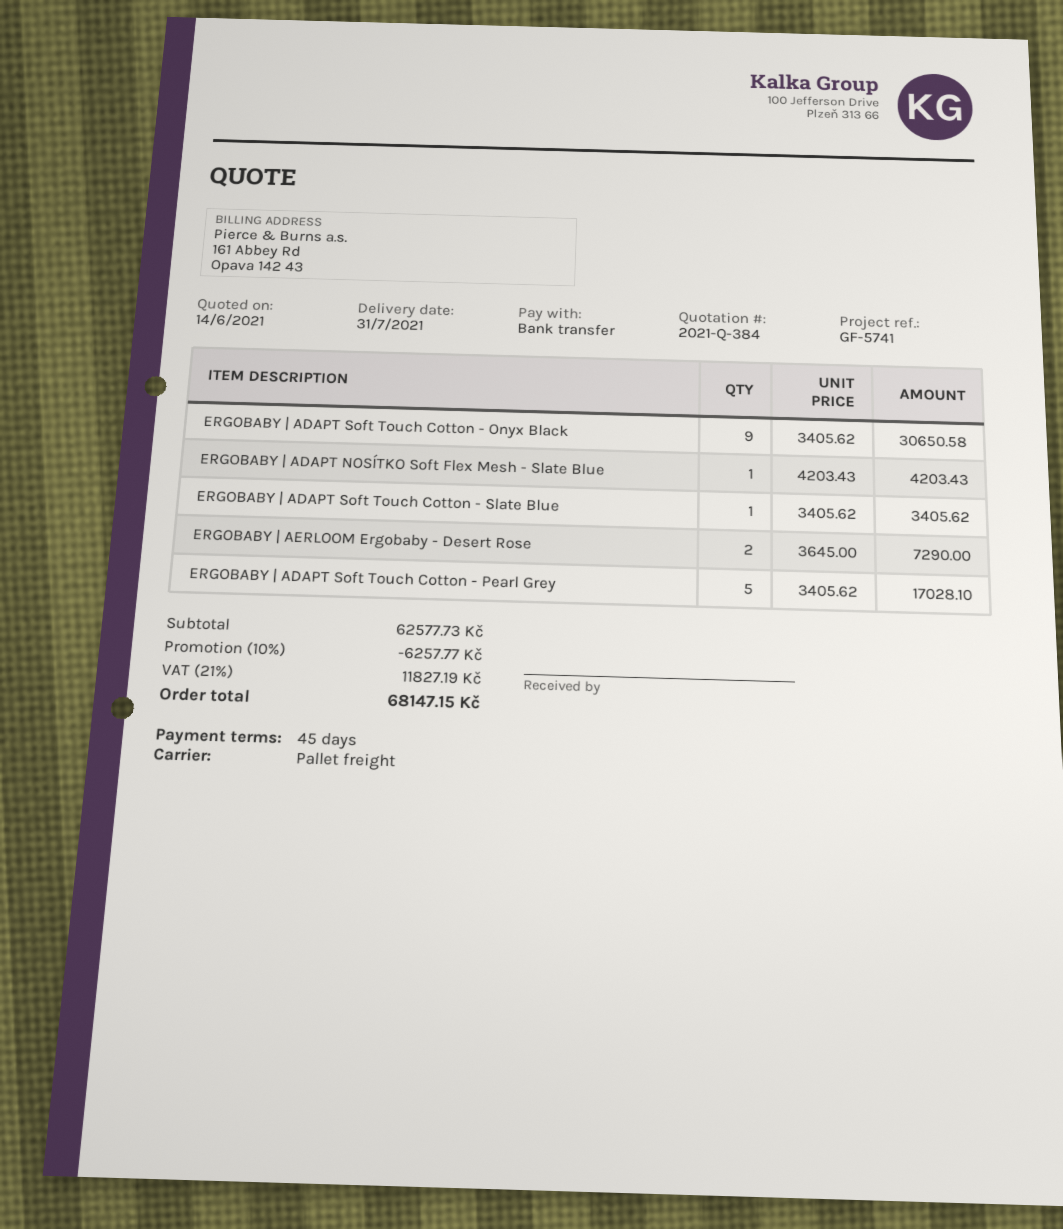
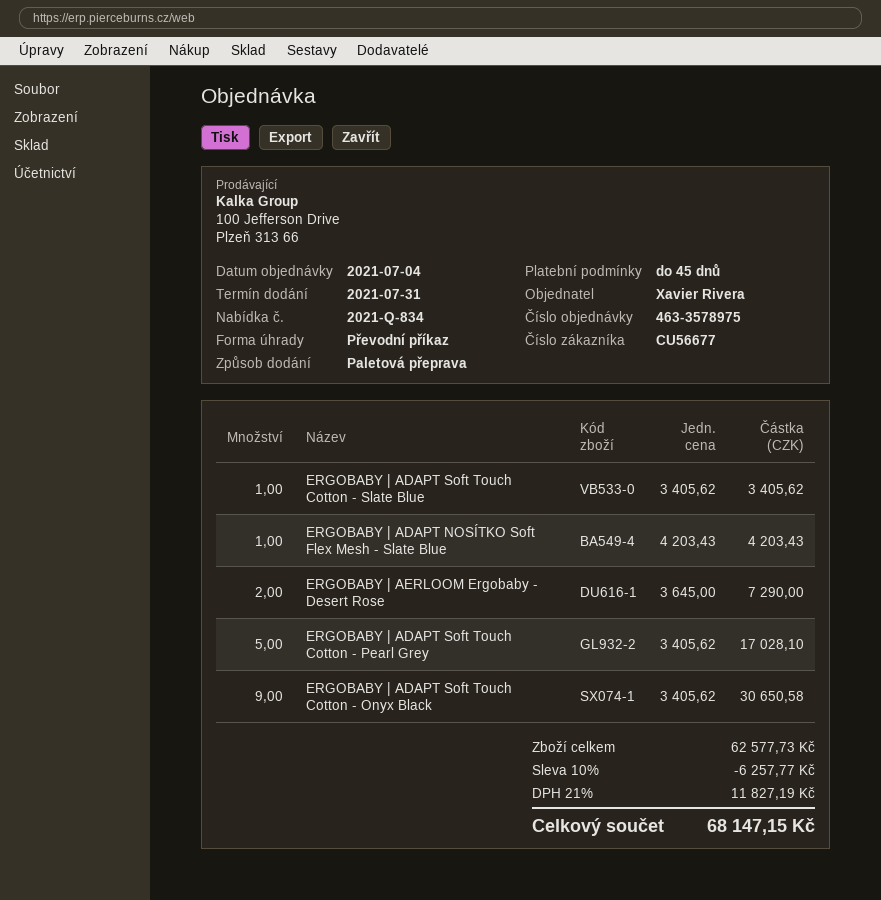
quote number: 2021-Q-384 -> 2021-Q-834

